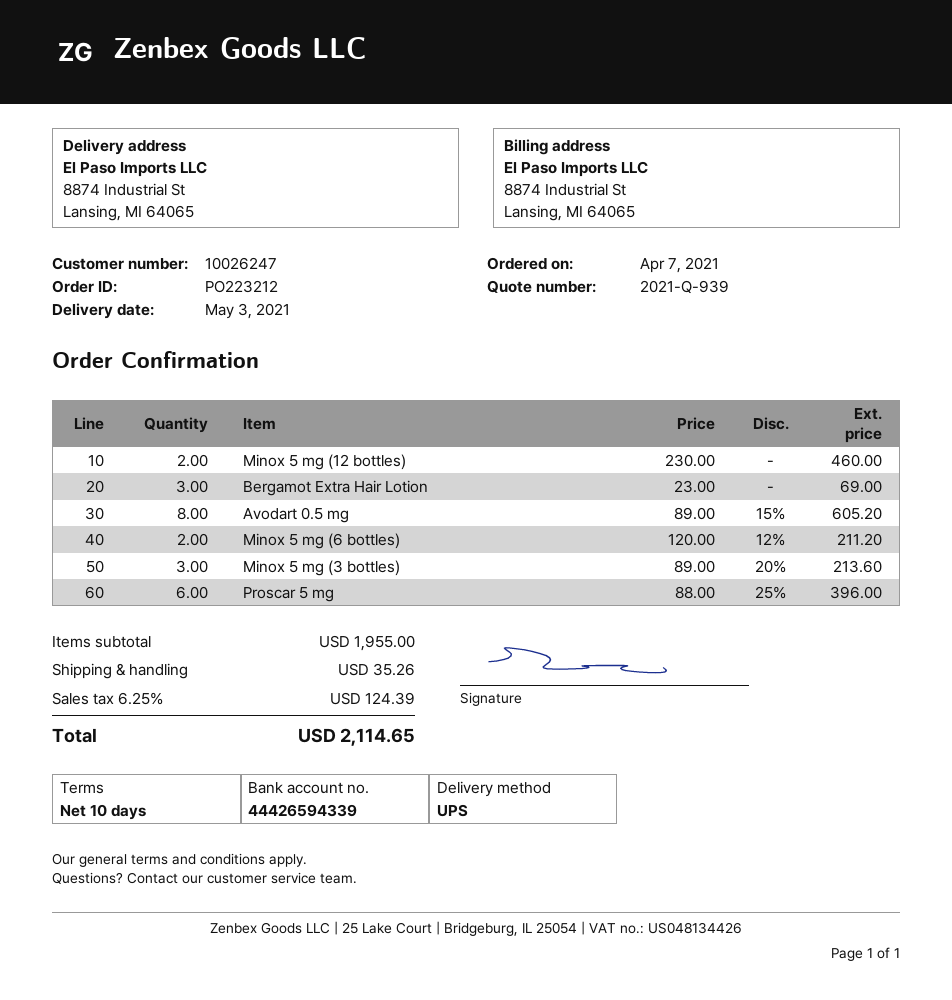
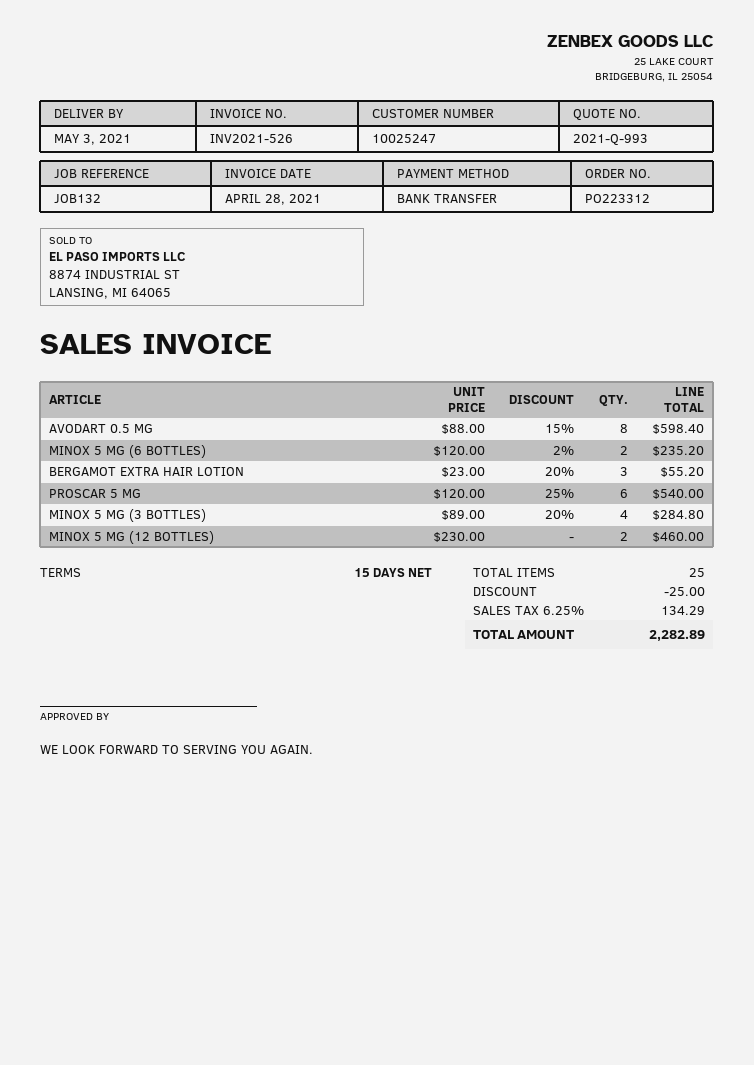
quote number: 2021-Q-939 -> 2021-Q-993
order number: PO223212 -> PO223312
payment terms: 10 days -> 15 days
customer number: 10026247 -> 10025247
Bergamot Extra Hair Lotion: 3 x 23.00 = 69.00 -> 3 x 23.00 - 20% = 55.20
Avodart 0.5 mg: 8 x 89.00 - 15% = 605.20 -> 8 x 88.00 - 15% = 598.40
Minox 5 mg (6 bottles): 2 x 120.00 - 12% = 211.20 -> 2 x 120.00 - 2% = 235.20
Minox 5 mg (3 bottles): 3 x 89.00 - 20% = 213.60 -> 4 x 89.00 - 20% = 284.80
Proscar 5 mg: 6 x 88.00 - 25% = 396.00 -> 6 x 120.00 - 25% = 540.00
discount: none -> 25.00
shipping: 35.26 -> none
tax: 6.25% = 124.39 -> 6.25% = 134.29
total: 2114.65 -> 2282.89

